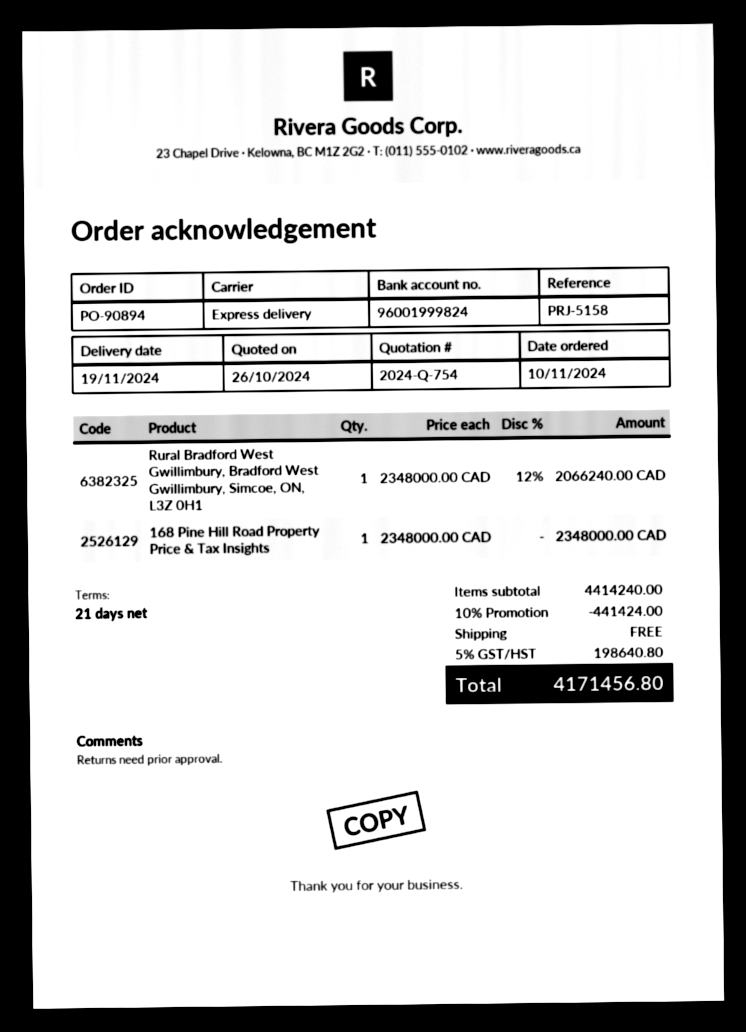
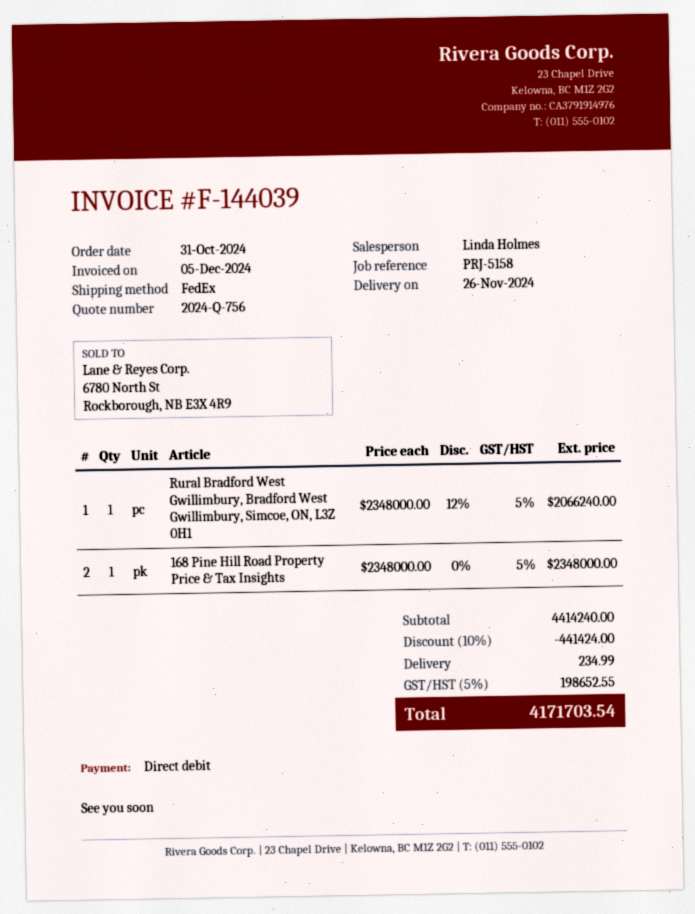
quote number: 2024-Q-754 -> 2024-Q-756
order date: 2024-11-10 -> 2024-10-31
delivery date: 2024-11-19 -> 2024-11-26
shipping method: express -> FedEx
shipping: 0.00 -> 234.99
tax: 5% = 198640.80 -> 5% = 198652.55
total: 4171456.80 -> 4171703.54

